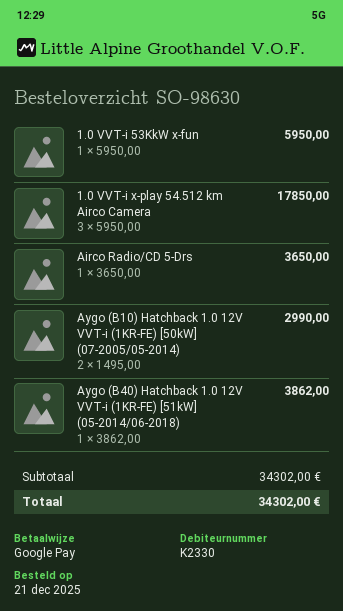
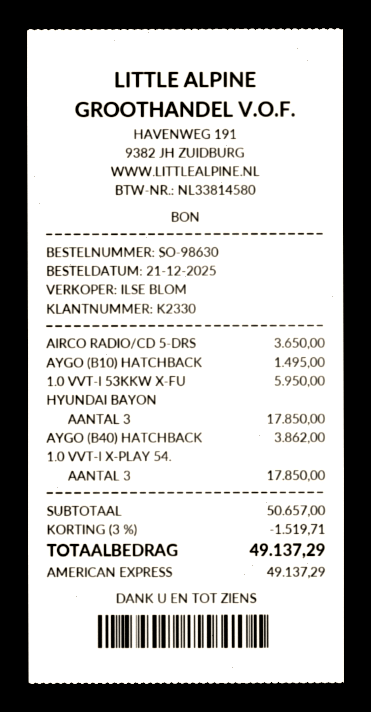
payment method: Google Pay -> American Express
Aygo (B10) Hatchback 1.0 12V VVT-i (1KR-FE) [50kW] (07-2005/05-2014): 2 for 2990.00 -> 1 for 1495.00
HYUNDAI BAYON: none -> 3 for 17850.00
subtotal: 34302.00 -> 50657.00
discount: none -> 3% = 1519.71
total: 34302.00 -> 49137.29

